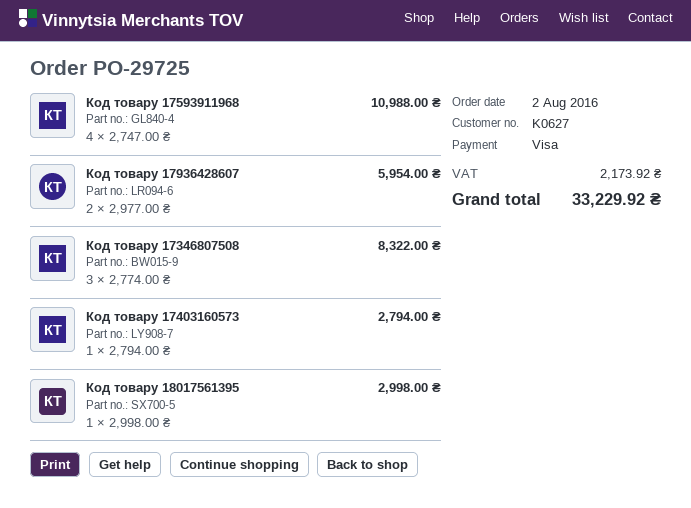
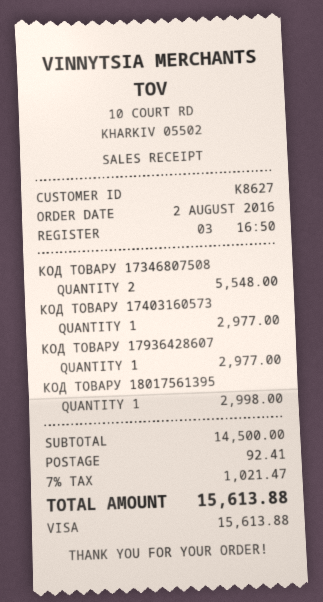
customer number: K0627 -> K8627
Код товару 17593911968: 4 for 10988.00 -> none
Код товару 17936428607: 2 for 5954.00 -> 1 for 2977.00
Код товару 17346807508: 3 for 8322.00 -> 2 for 5548.00
Код товару 17403160573: 1 for 2794.00 -> 1 for 2977.00
shipping: none -> 92.41
tax: 2173.92 -> 1021.47
total: 33229.92 -> 15613.88

